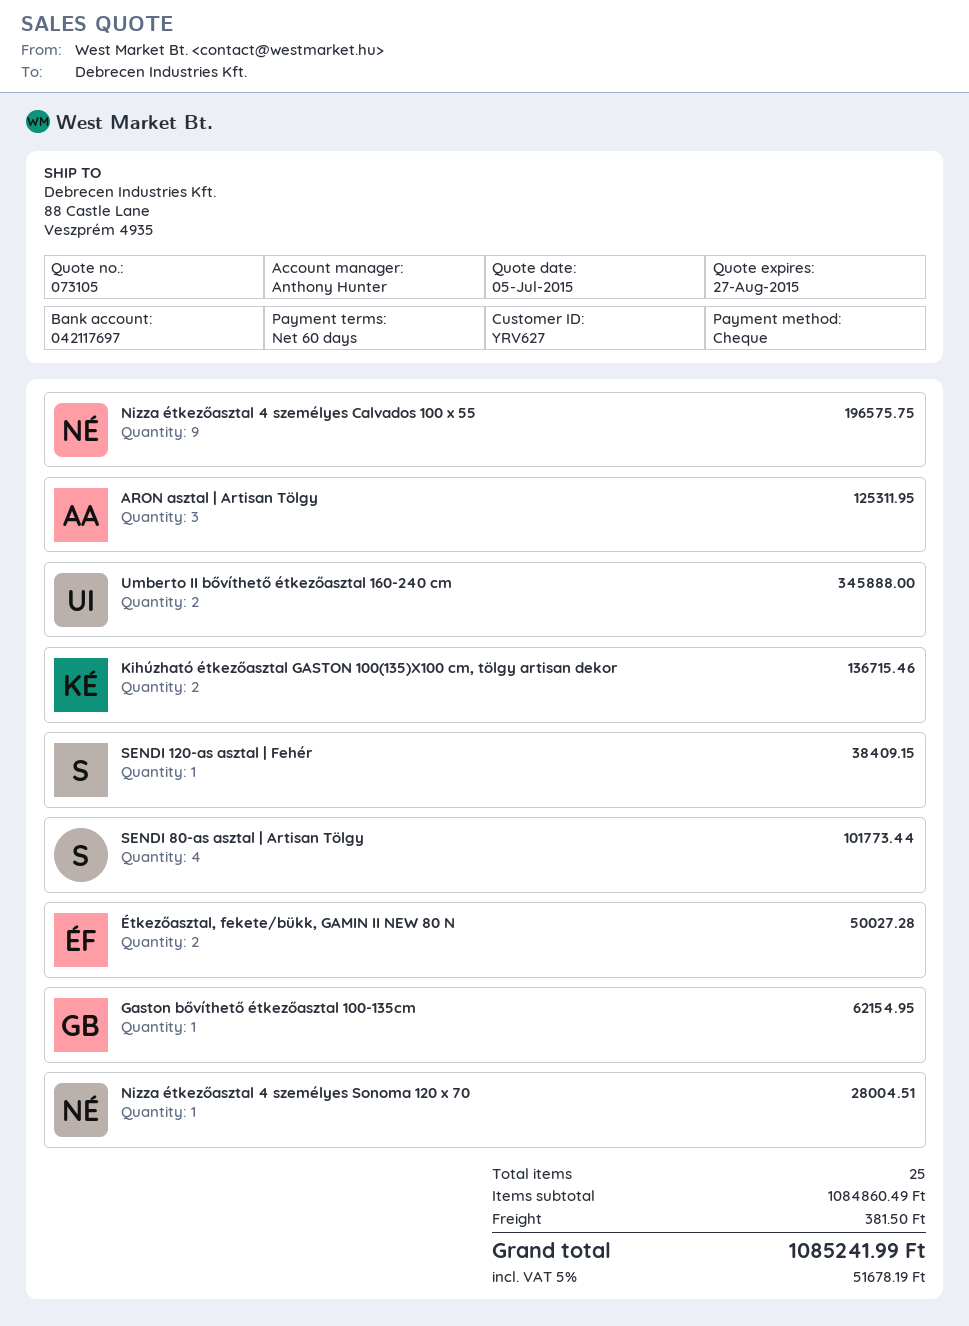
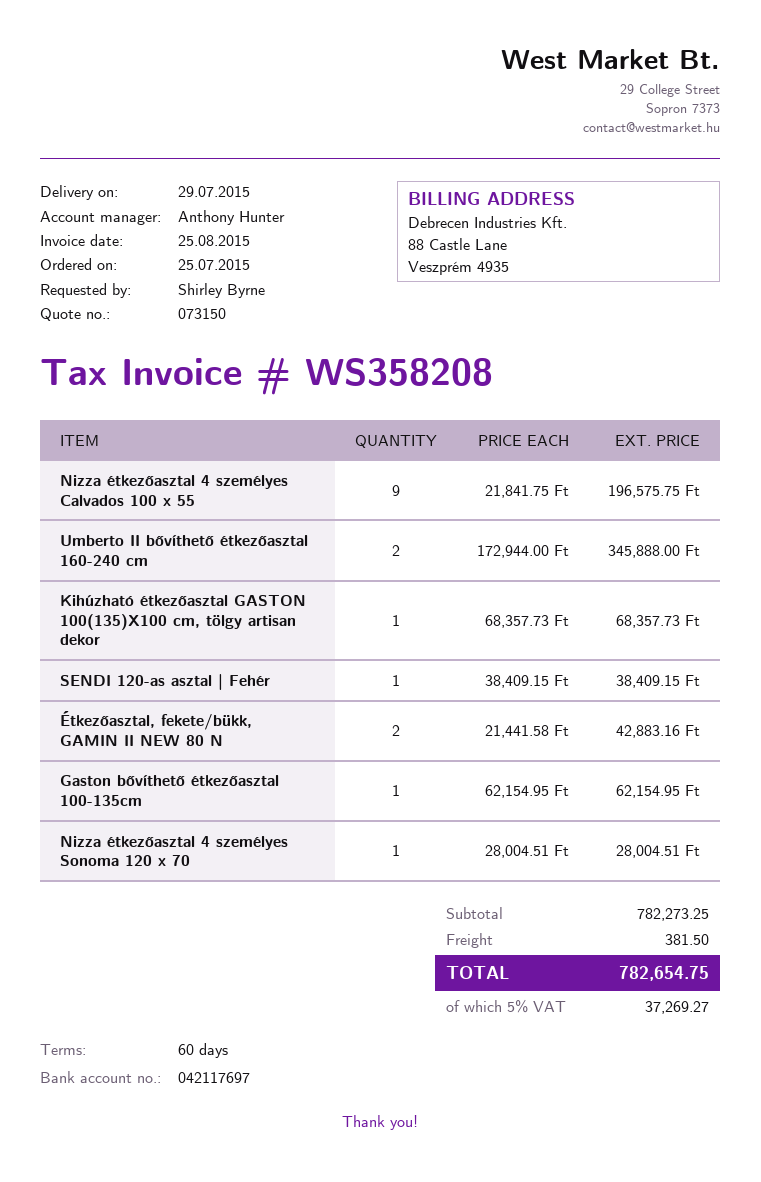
quote number: 073105 -> 073150
ARON asztal | Artisan Tölgy: 3 for 125311.95 -> none
Kihúzható étkezőasztal GASTON 100(135)X100 cm, tölgy artisan dekor: 2 for 136715.46 -> 1 for 68357.73
SENDI 80-as asztal | Artisan Tölgy: 4 for 101773.44 -> none
Étkezőasztal, fekete/bükk, GAMIN II NEW 80 N: 2 for 50027.28 -> 2 for 42883.16
subtotal: 1084860.49 -> 782273.25
tax: 5% = 51678.19 -> 5% = 37269.27
total: 1085241.99 -> 782654.75

